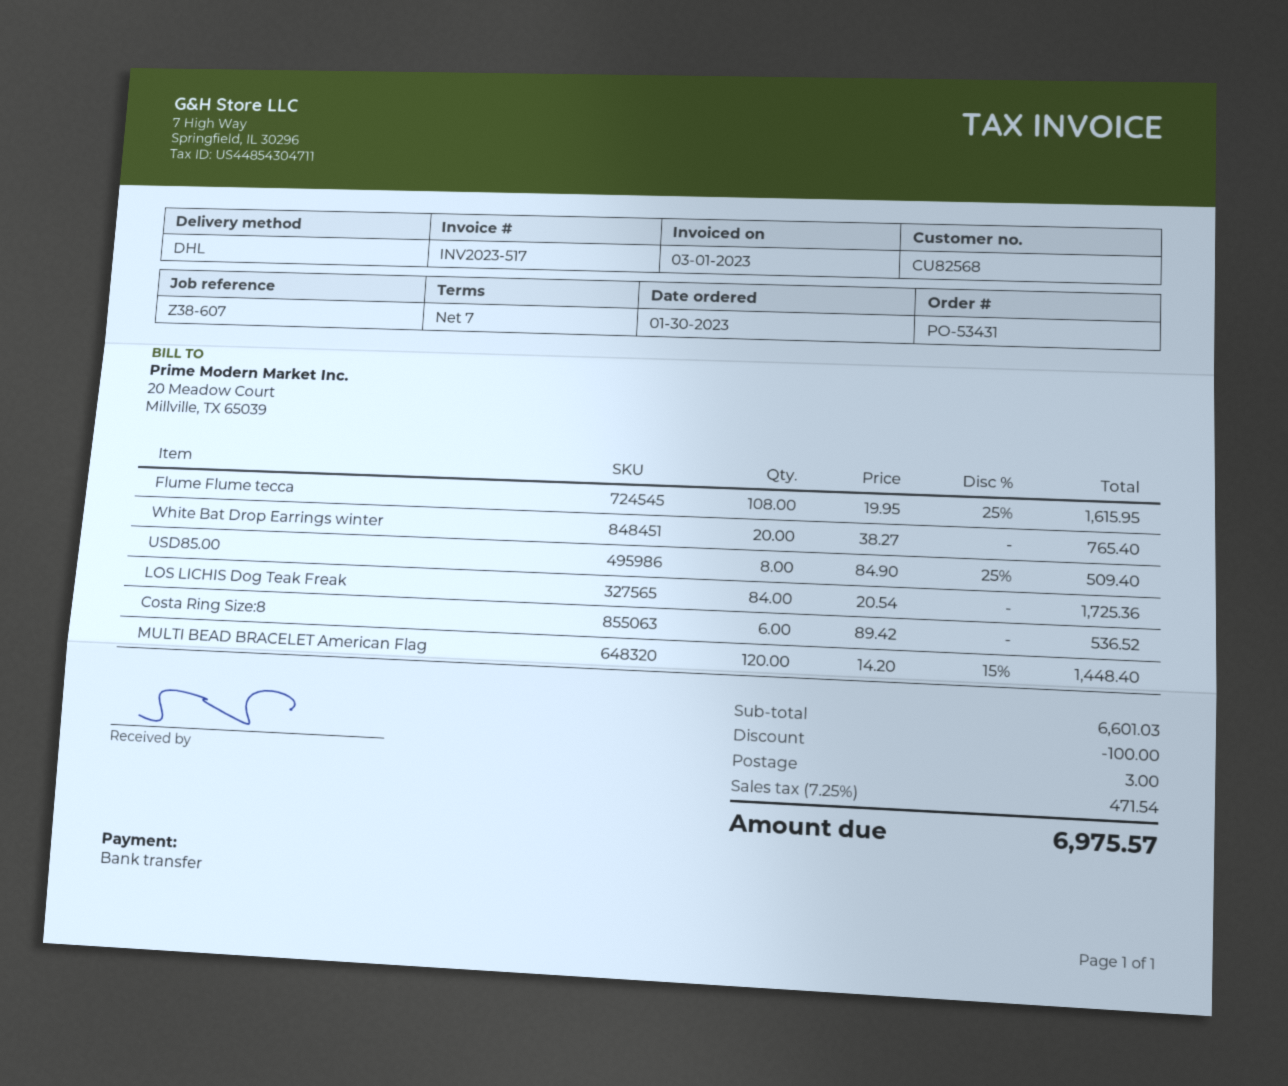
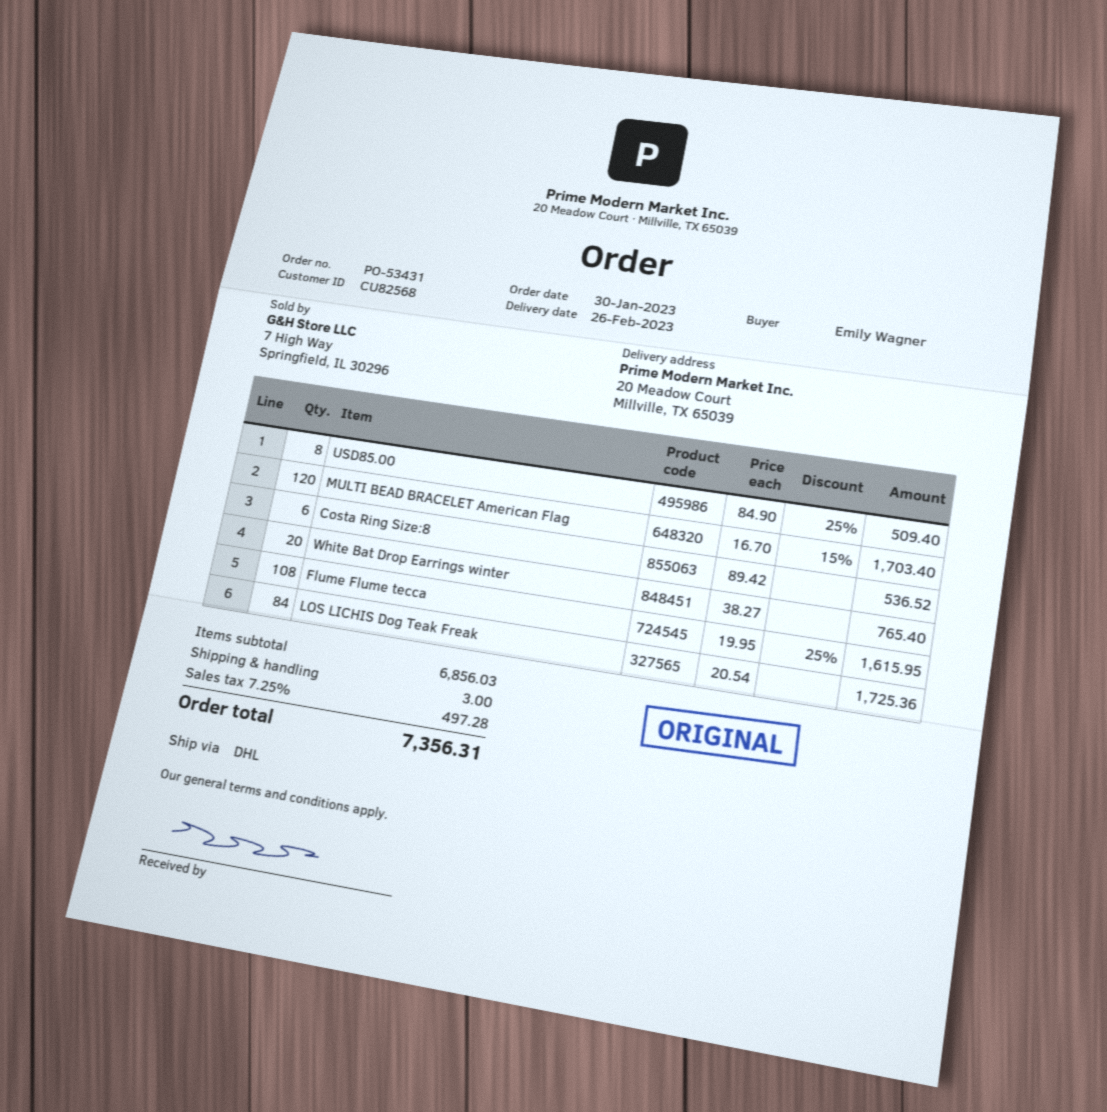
MULTI BEAD BRACELET American Flag: 120 x 14.20 - 15% = 1448.40 -> 120 x 16.70 - 15% = 1703.40
subtotal: 6601.03 -> 6856.03
discount: 100.00 -> none
tax: 7.25% = 471.54 -> 7.25% = 497.28
total: 6975.57 -> 7356.31

